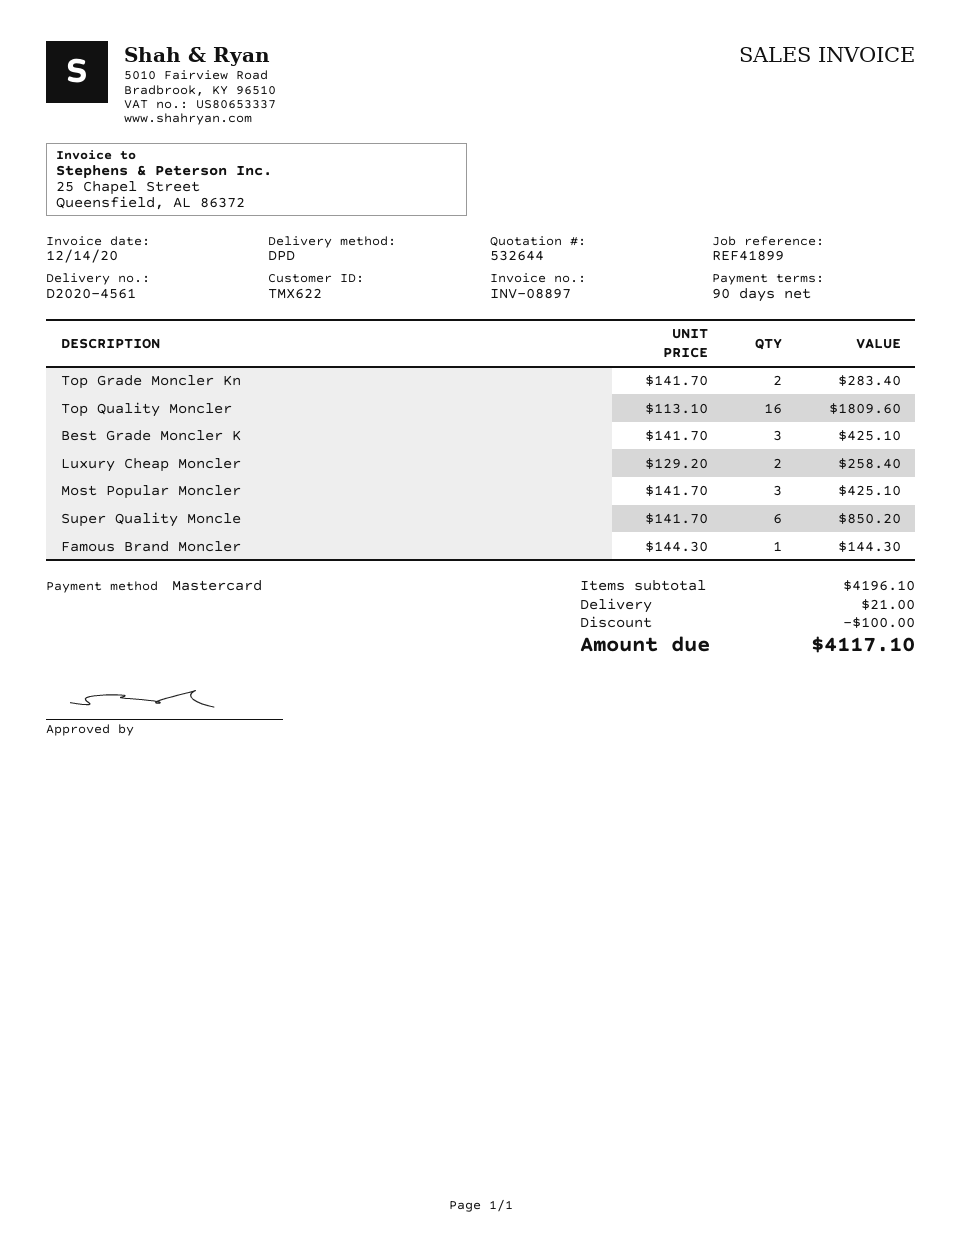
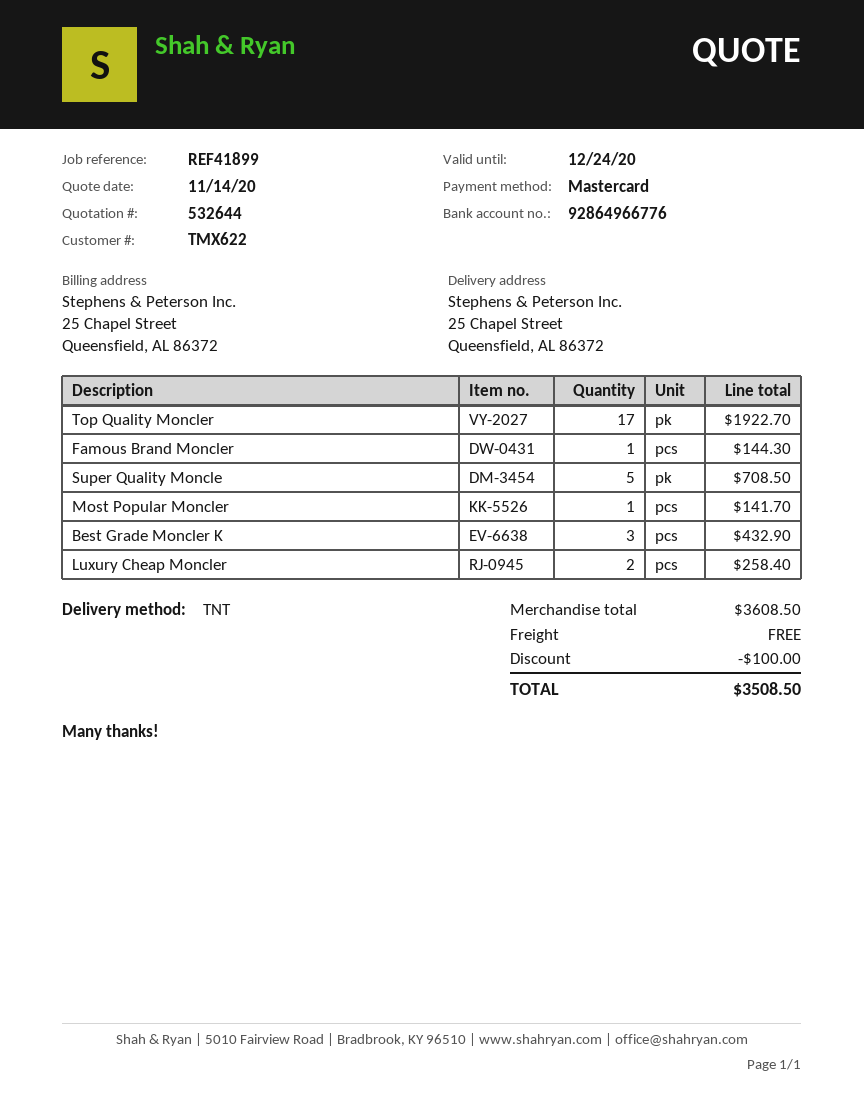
shipping method: DPD -> TNT
Top Grade Moncler Kn: 2 for 283.40 -> none
Top Quality Moncler: 16 for 1809.60 -> 17 for 1922.70
Best Grade Moncler K: 3 for 425.10 -> 3 for 432.90
Most Popular Moncler: 3 for 425.10 -> 1 for 141.70
Super Quality Moncle: 6 for 850.20 -> 5 for 708.50
subtotal: 4196.10 -> 3608.50
shipping: 21.00 -> 0.00
total: 4117.10 -> 3508.50

